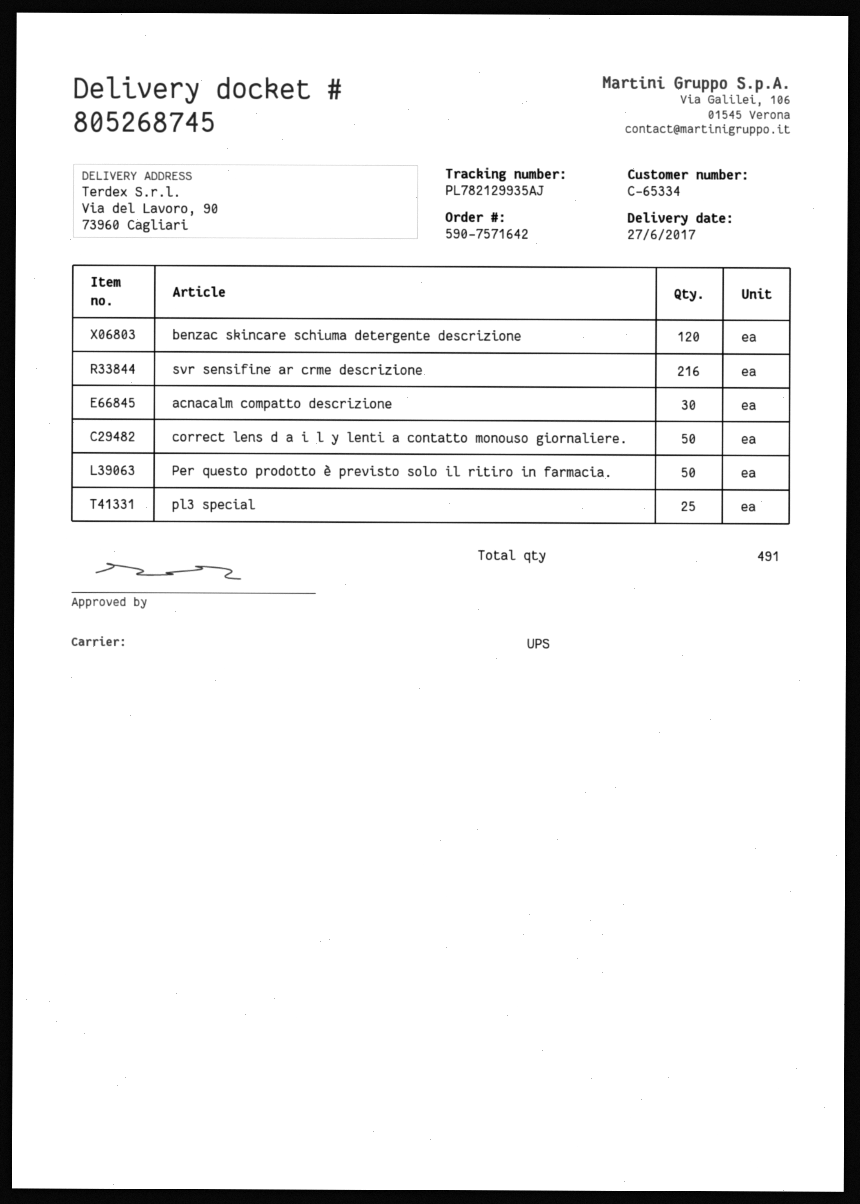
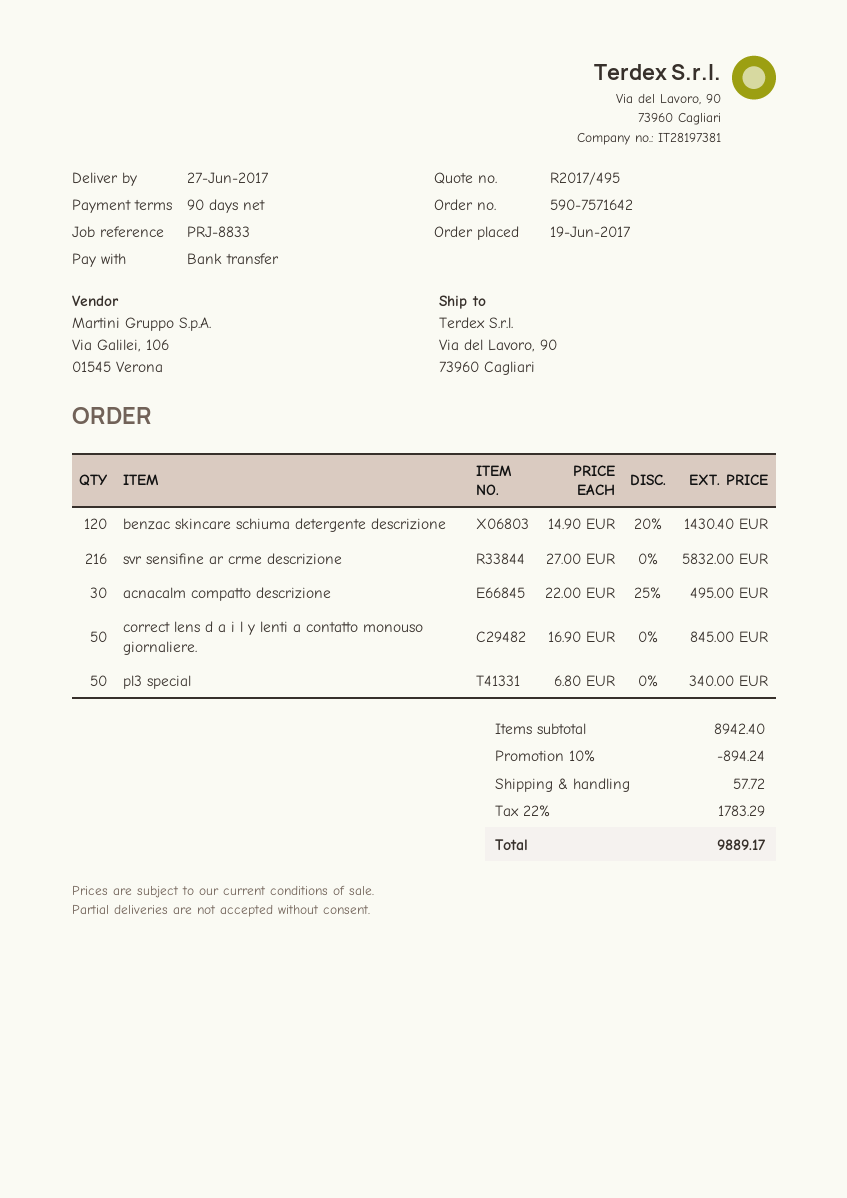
Per questo prodotto è previsto solo il ritiro in farmacia.: 50 -> none
pl3 special: 25 -> 50

